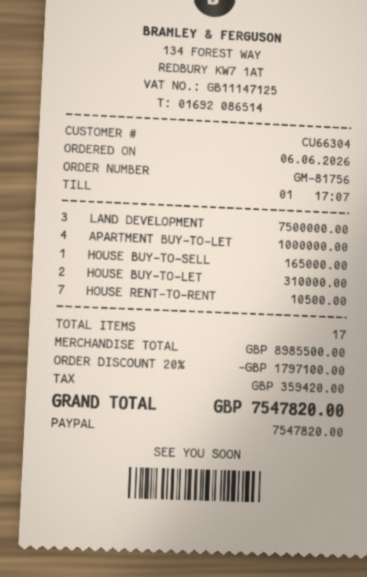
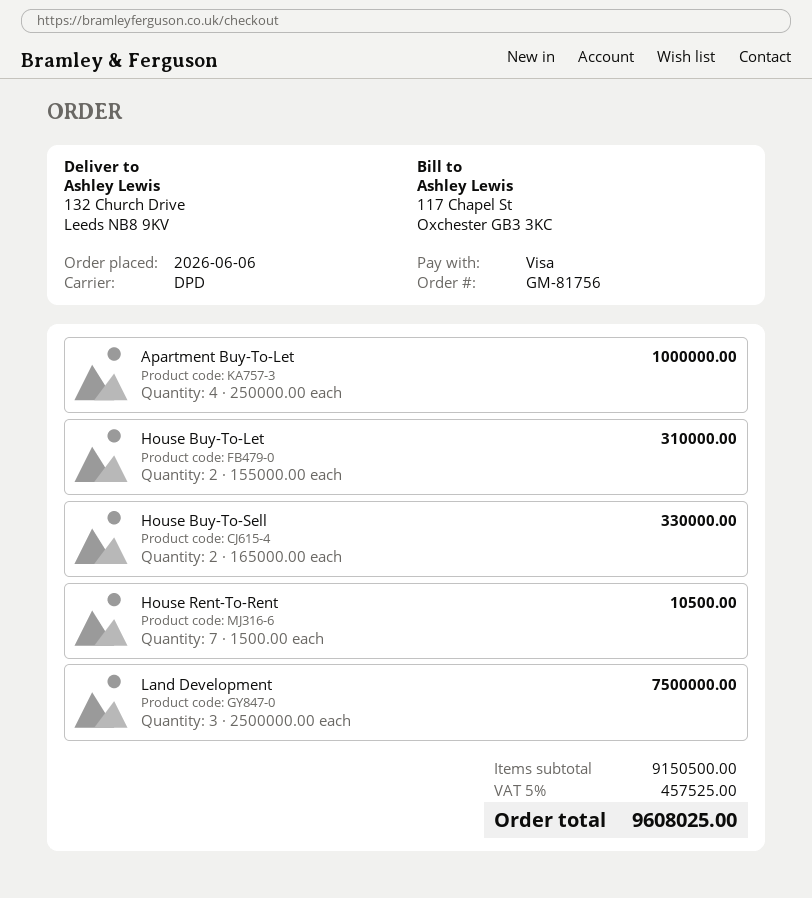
payment method: PayPal -> Visa
HOUSE BUY-TO-SELL: 1 for 165000.00 -> 2 for 330000.00
subtotal: 8985500.00 -> 9150500.00
discount: 20% = 1797100.00 -> none
tax: 359420.00 -> 457525.00
total: 7547820.00 -> 9608025.00

